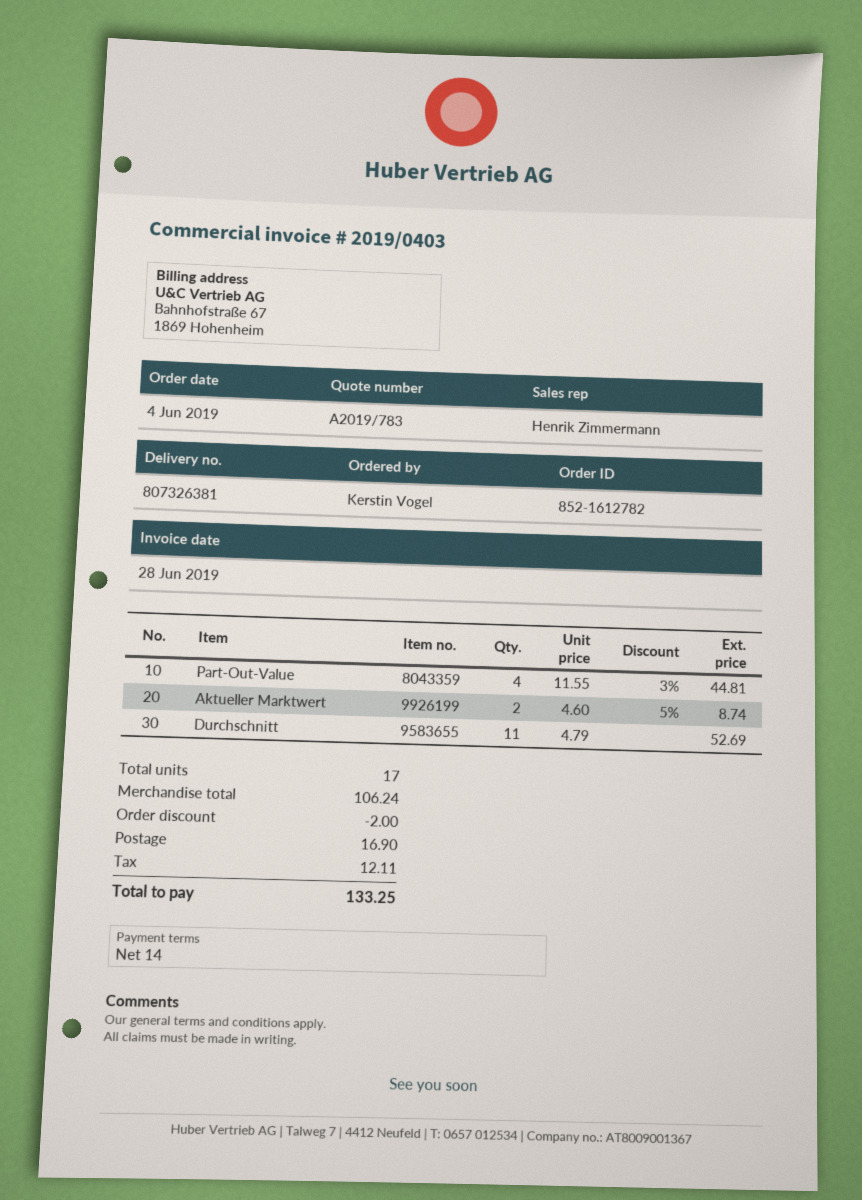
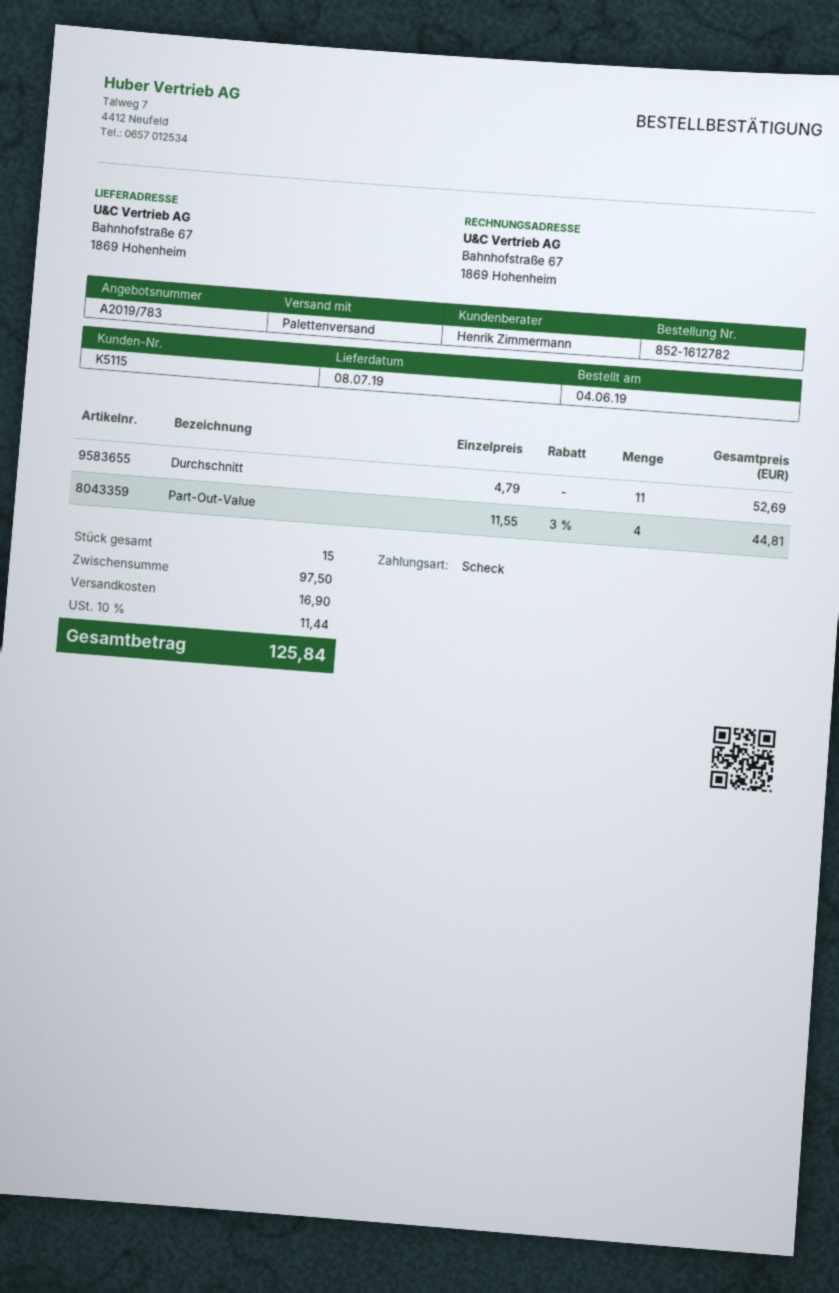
Aktueller Marktwert: 2 x 4.60 - 5% = 8.74 -> none
total quantity: 17 -> 15
subtotal: 106.24 -> 97.50
discount: 2.00 -> none
tax: 12.11 -> 11.44
total: 133.25 -> 125.84

